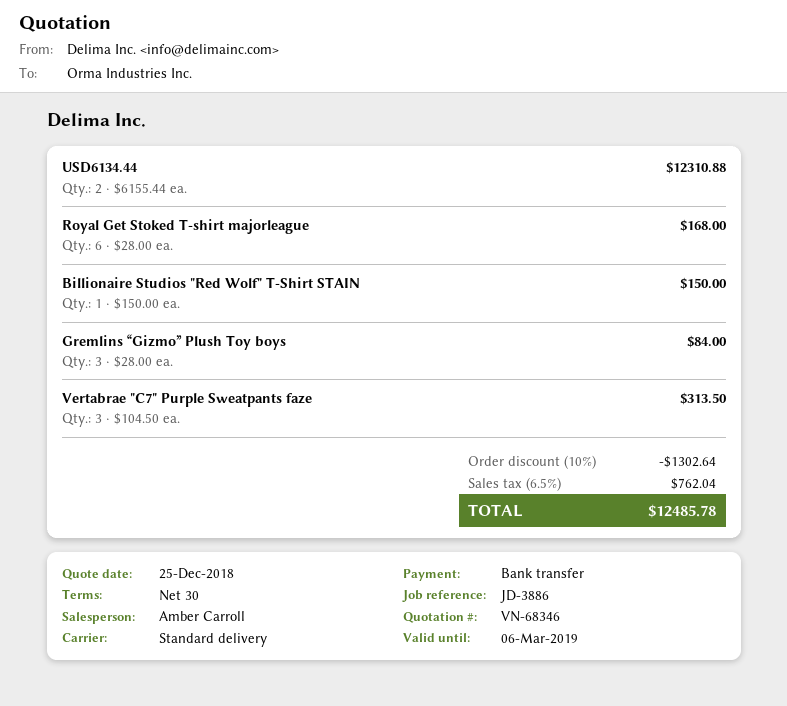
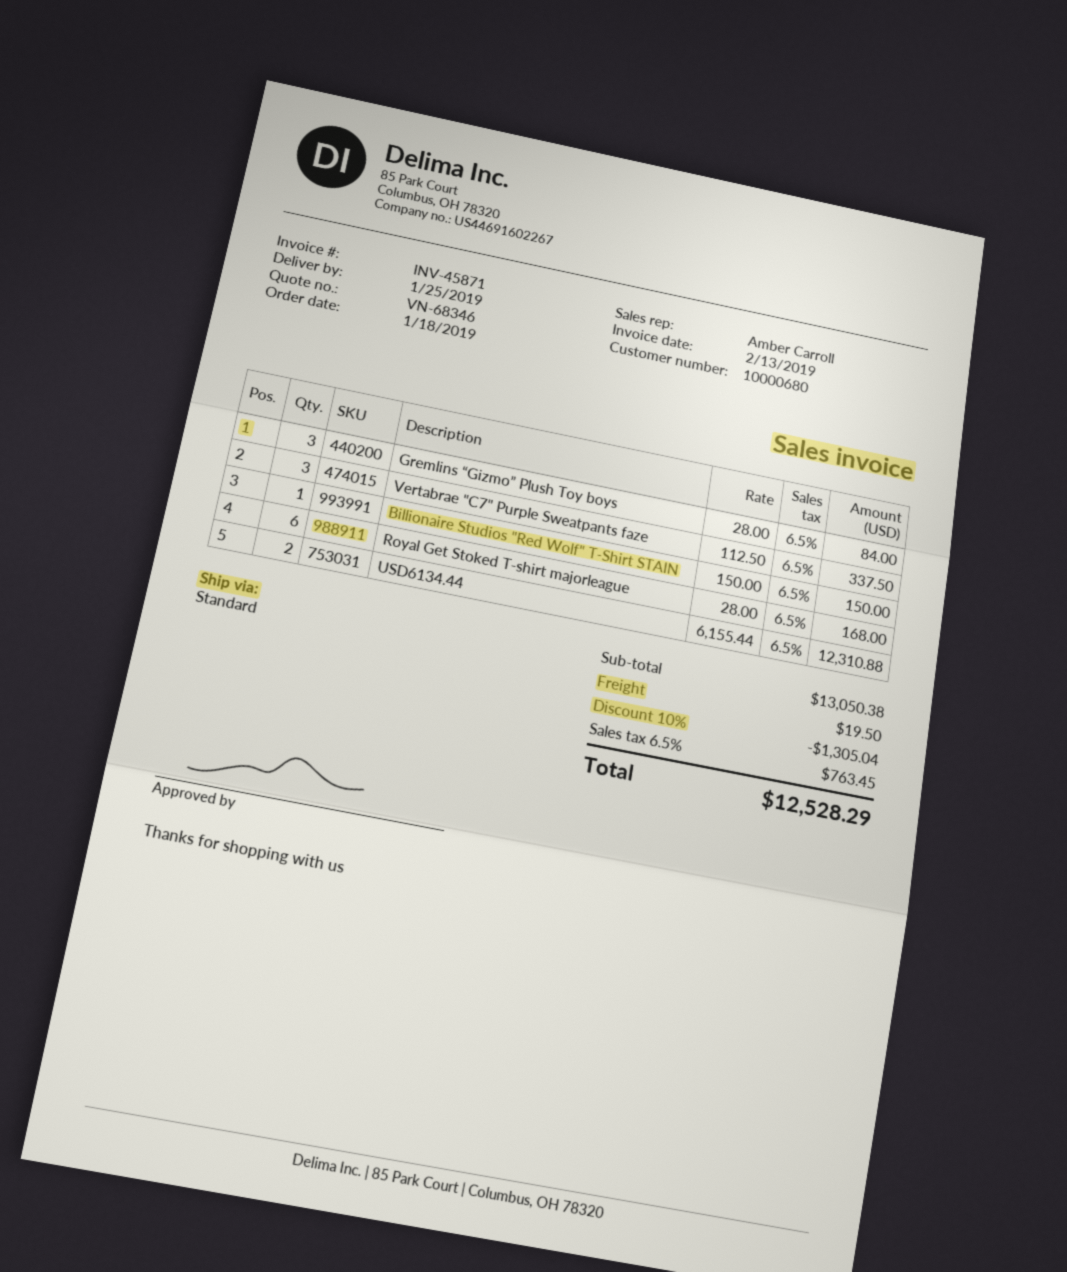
Vertabrae "C7" Purple Sweatpants faze: 3 x 104.50 = 313.50 -> 3 x 112.50 = 337.50
discount: 10% = 1302.64 -> 10% = 1305.04
shipping: none -> 19.50
tax: 6.5% = 762.04 -> 6.5% = 763.45
total: 12485.78 -> 12528.29

